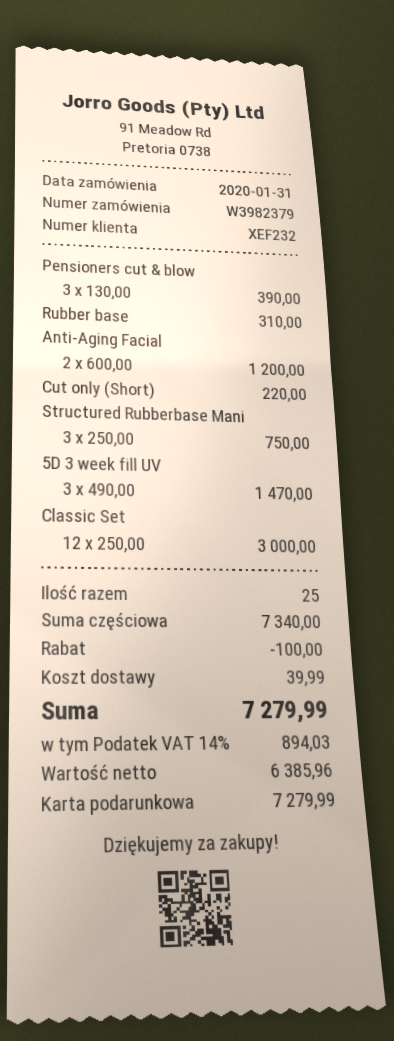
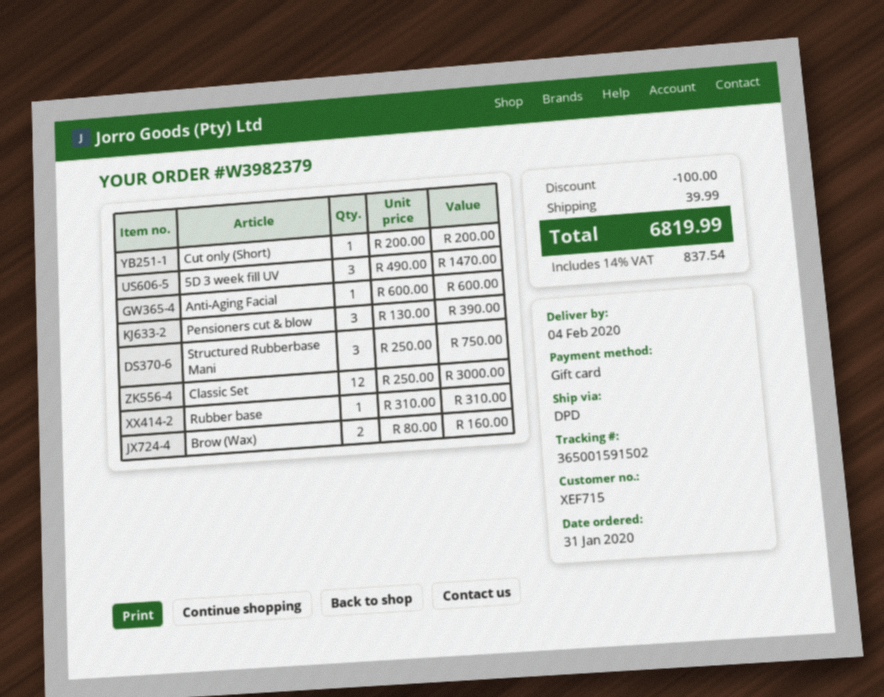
customer number: XEF232 -> XEF715
Anti-Aging Facial: 2 x 600.00 = 1200.00 -> 1 x 600.00 = 600.00
Cut only (Short): 1 x 220.00 = 220.00 -> 1 x 200.00 = 200.00
Brow (Wax): none -> 2 x 80.00 = 160.00
tax: 14% = 894.03 -> 14% = 837.54
total: 7279.99 -> 6819.99

